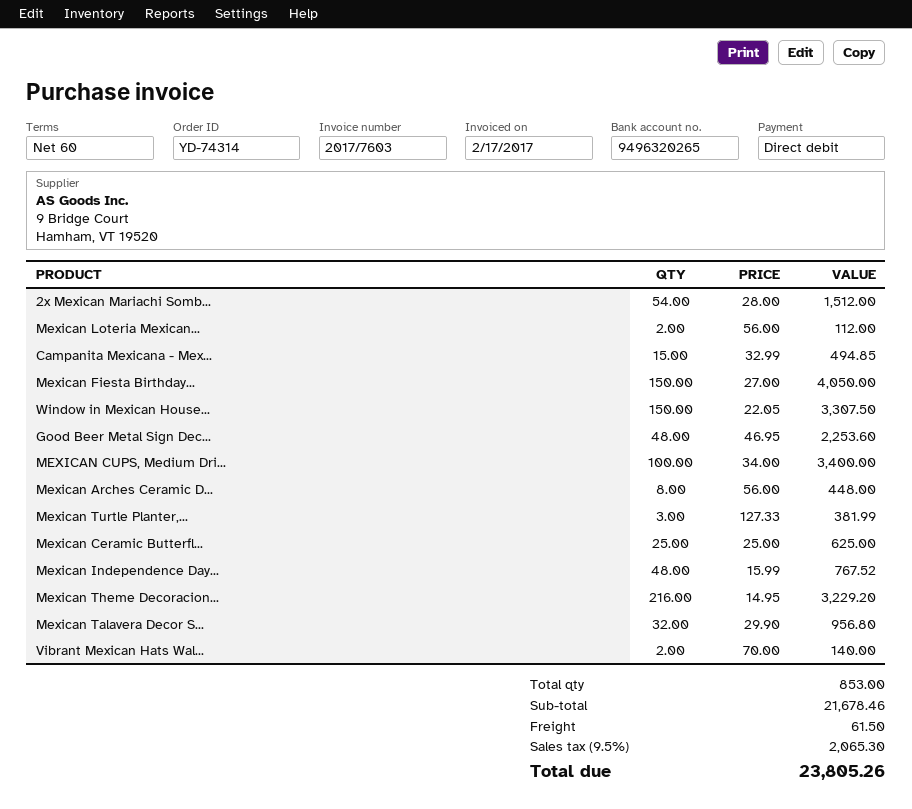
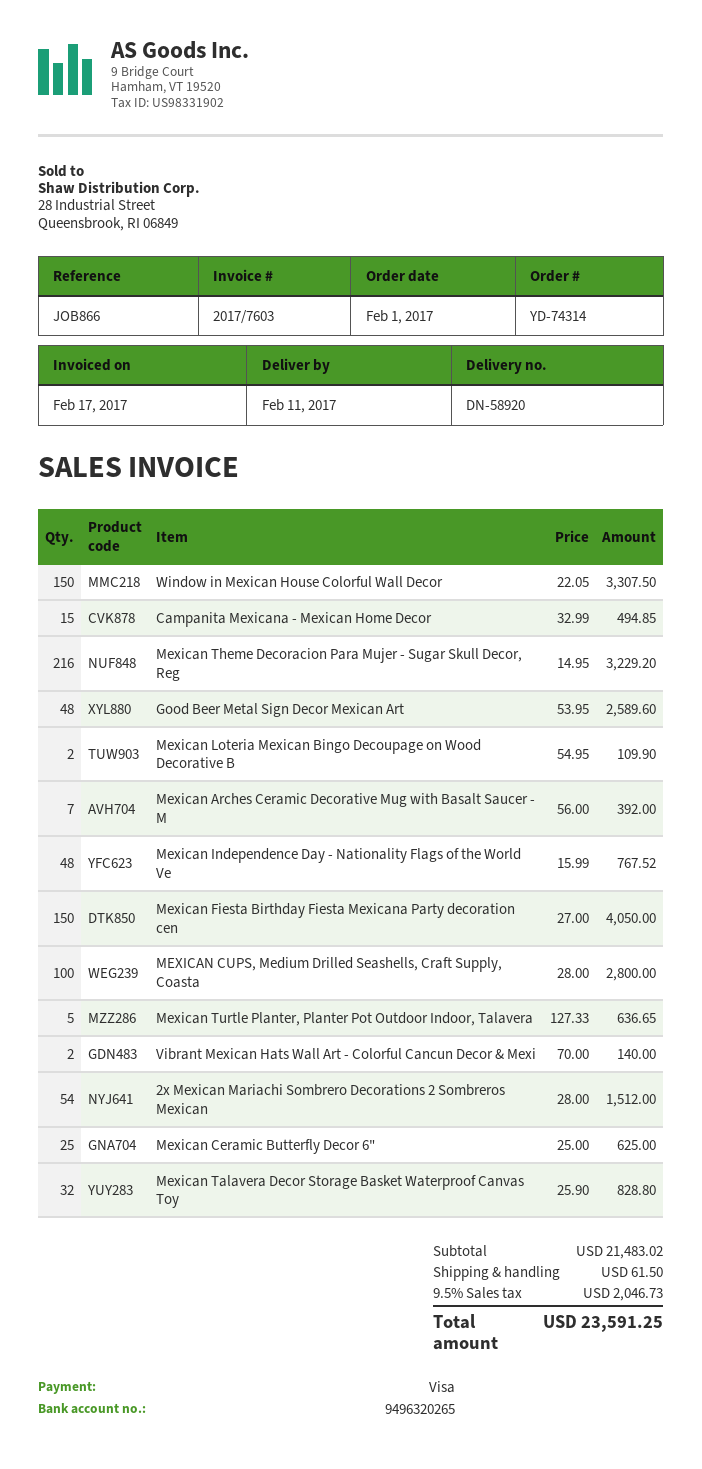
payment method: direct debit -> Visa
Mexican Loteria Mexican...: 2 x 56.00 = 112.00 -> 2 x 54.95 = 109.90
Good Beer Metal Sign Dec...: 48 x 46.95 = 2253.60 -> 48 x 53.95 = 2589.60
MEXICAN CUPS, Medium Dri...: 100 x 34.00 = 3400.00 -> 100 x 28.00 = 2800.00
Mexican Arches Ceramic D...: 8 x 56.00 = 448.00 -> 7 x 56.00 = 392.00
Mexican Turtle Planter,...: 3 x 127.33 = 381.99 -> 5 x 127.33 = 636.65
Mexican Talavera Decor S...: 32 x 29.90 = 956.80 -> 32 x 25.90 = 828.80
subtotal: 21678.46 -> 21483.02
tax: 9.5% = 2065.30 -> 9.5% = 2046.73
total: 23805.26 -> 23591.25

